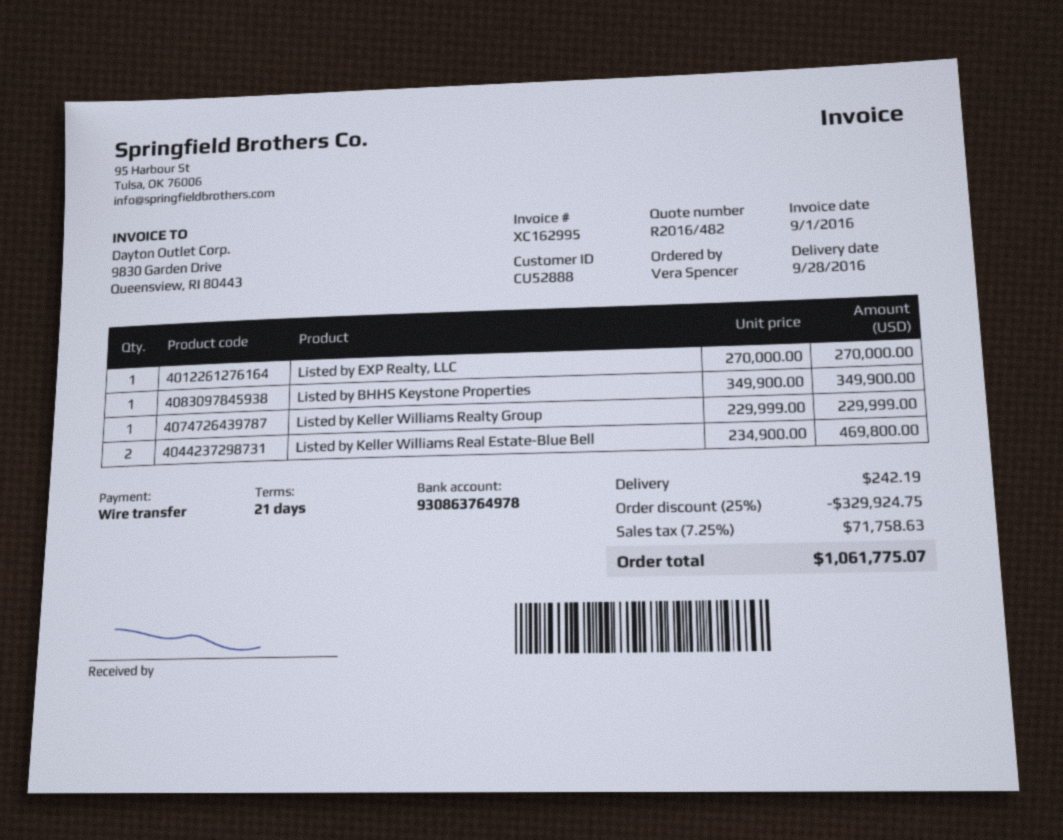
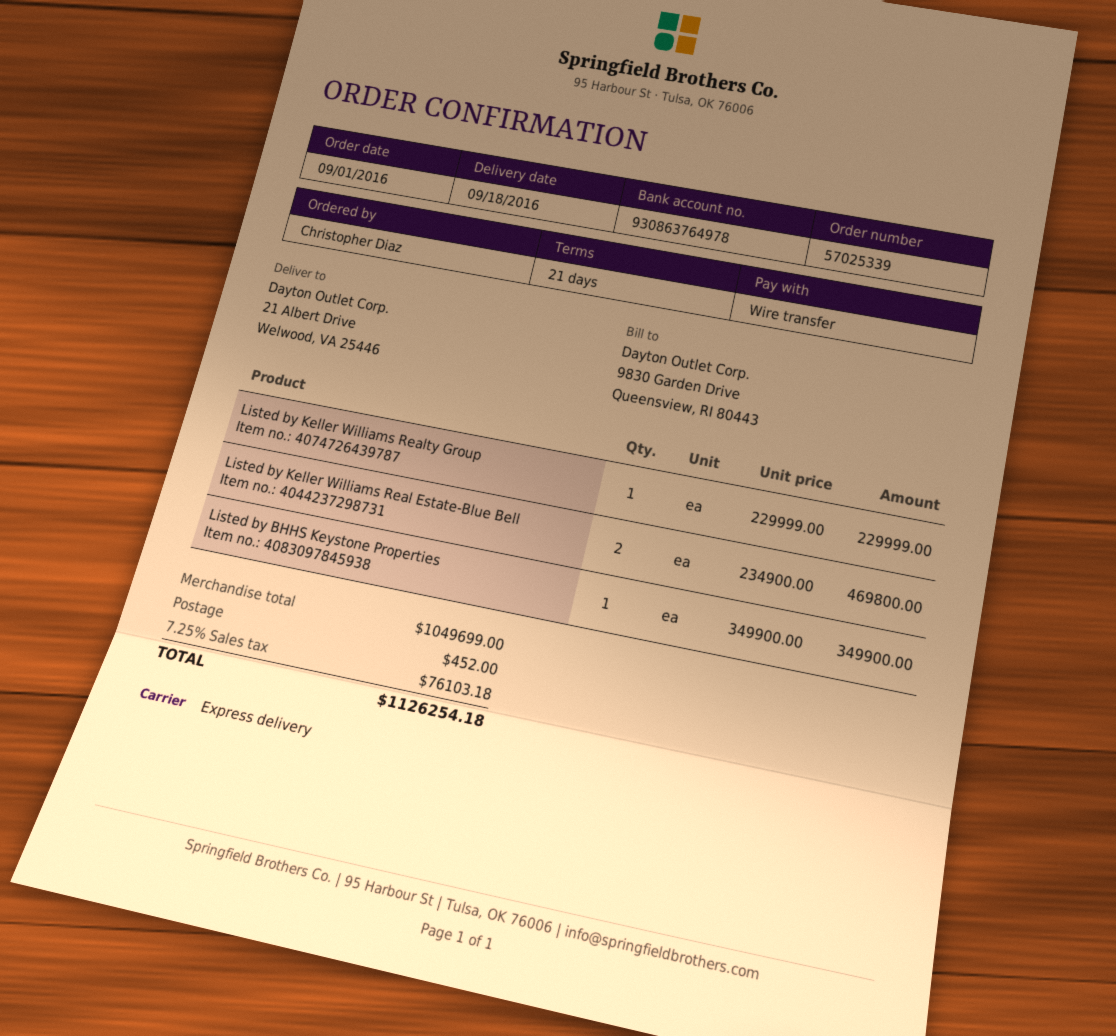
delivery date: 2016-09-28 -> 2016-09-18
ordered by: Vera Spencer -> Christopher Diaz
Listed by EXP Realty, LLC: 1 x 270000.00 = 270000.00 -> none
discount: 25% = 329924.75 -> none
shipping: 242.19 -> 452.00
tax: 7.25% = 71758.63 -> 7.25% = 76103.18
total: 1061775.07 -> 1126254.18

